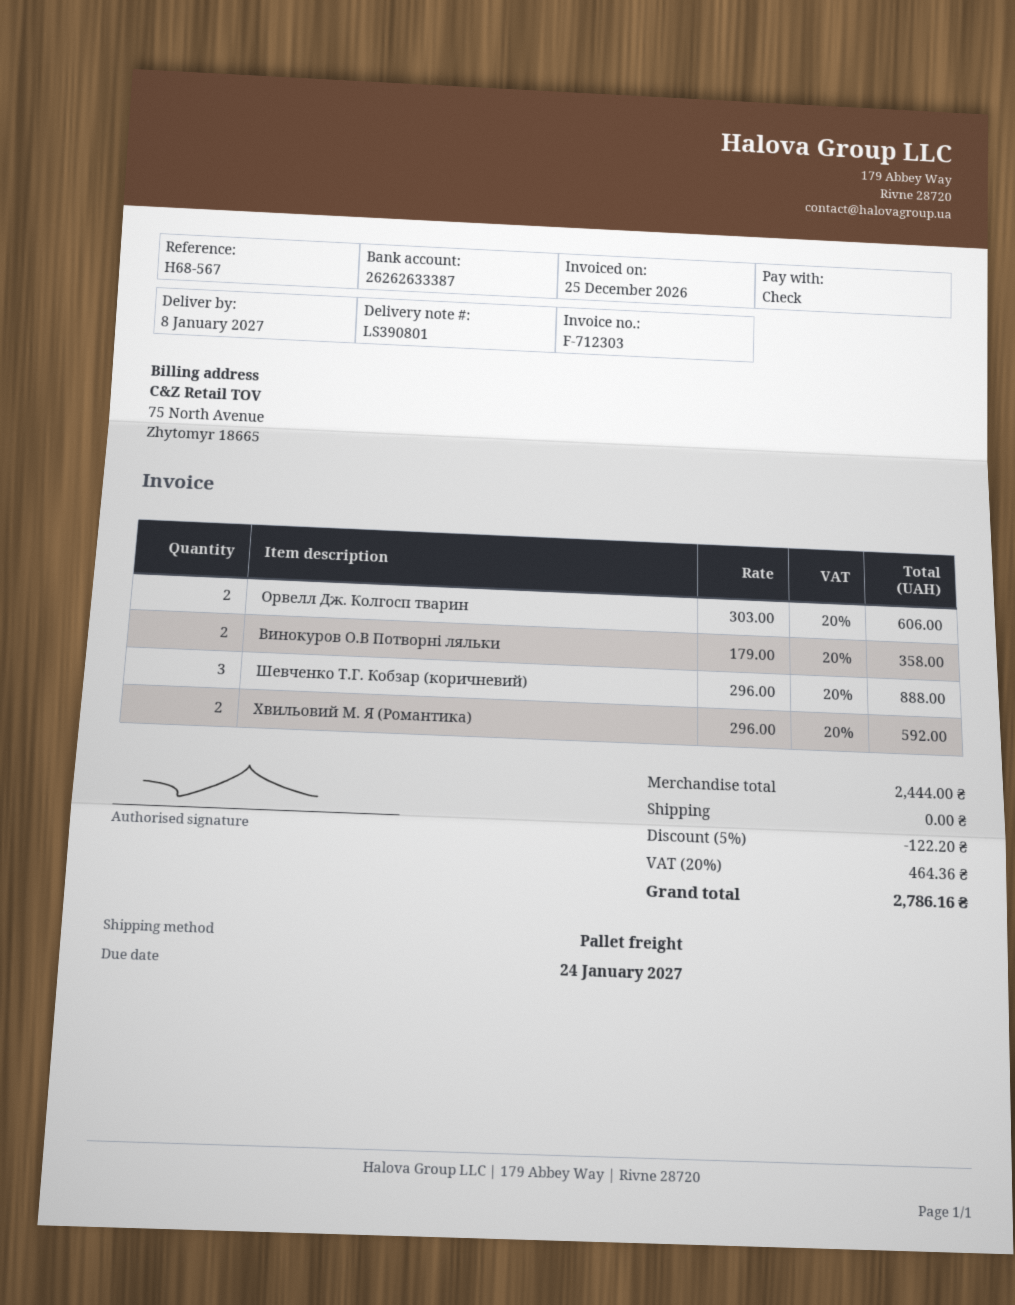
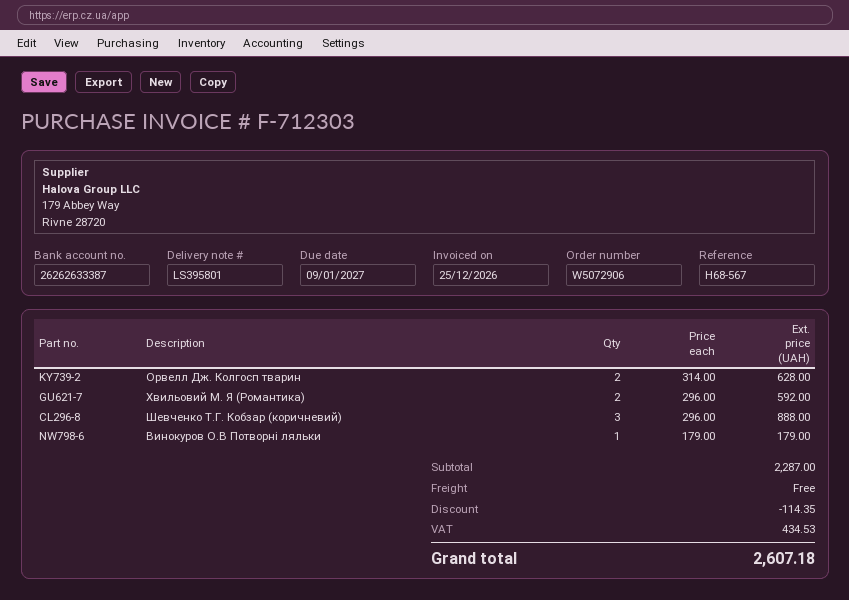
delivery note number: LS390801 -> LS395801
due date: 2027-01-24 -> 2027-01-09
Орвелл Дж. Колгосп тварин: 2 x 303.00 = 606.00 -> 2 x 314.00 = 628.00
Винокуров О.В Потворні ляльки: 2 x 179.00 = 358.00 -> 1 x 179.00 = 179.00
subtotal: 2444.00 -> 2287.00
discount: 122.20 -> 114.35
tax: 464.36 -> 434.53
total: 2786.16 -> 2607.18

